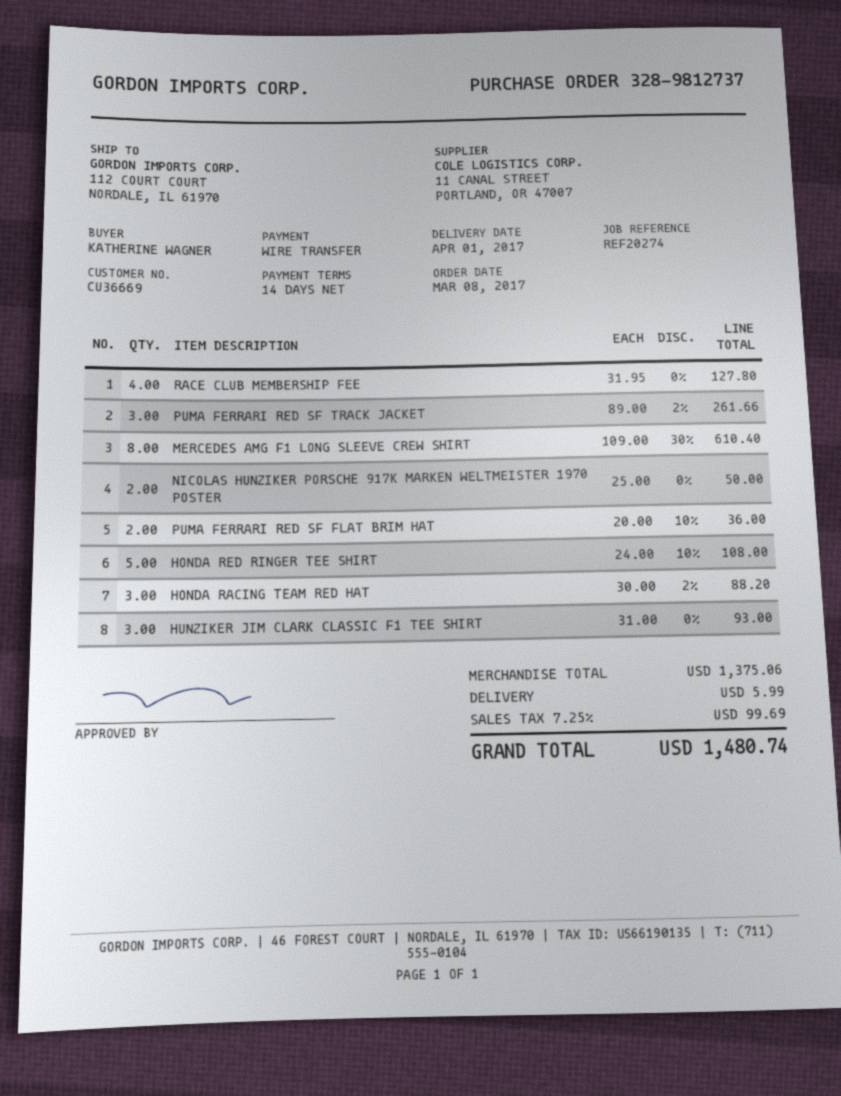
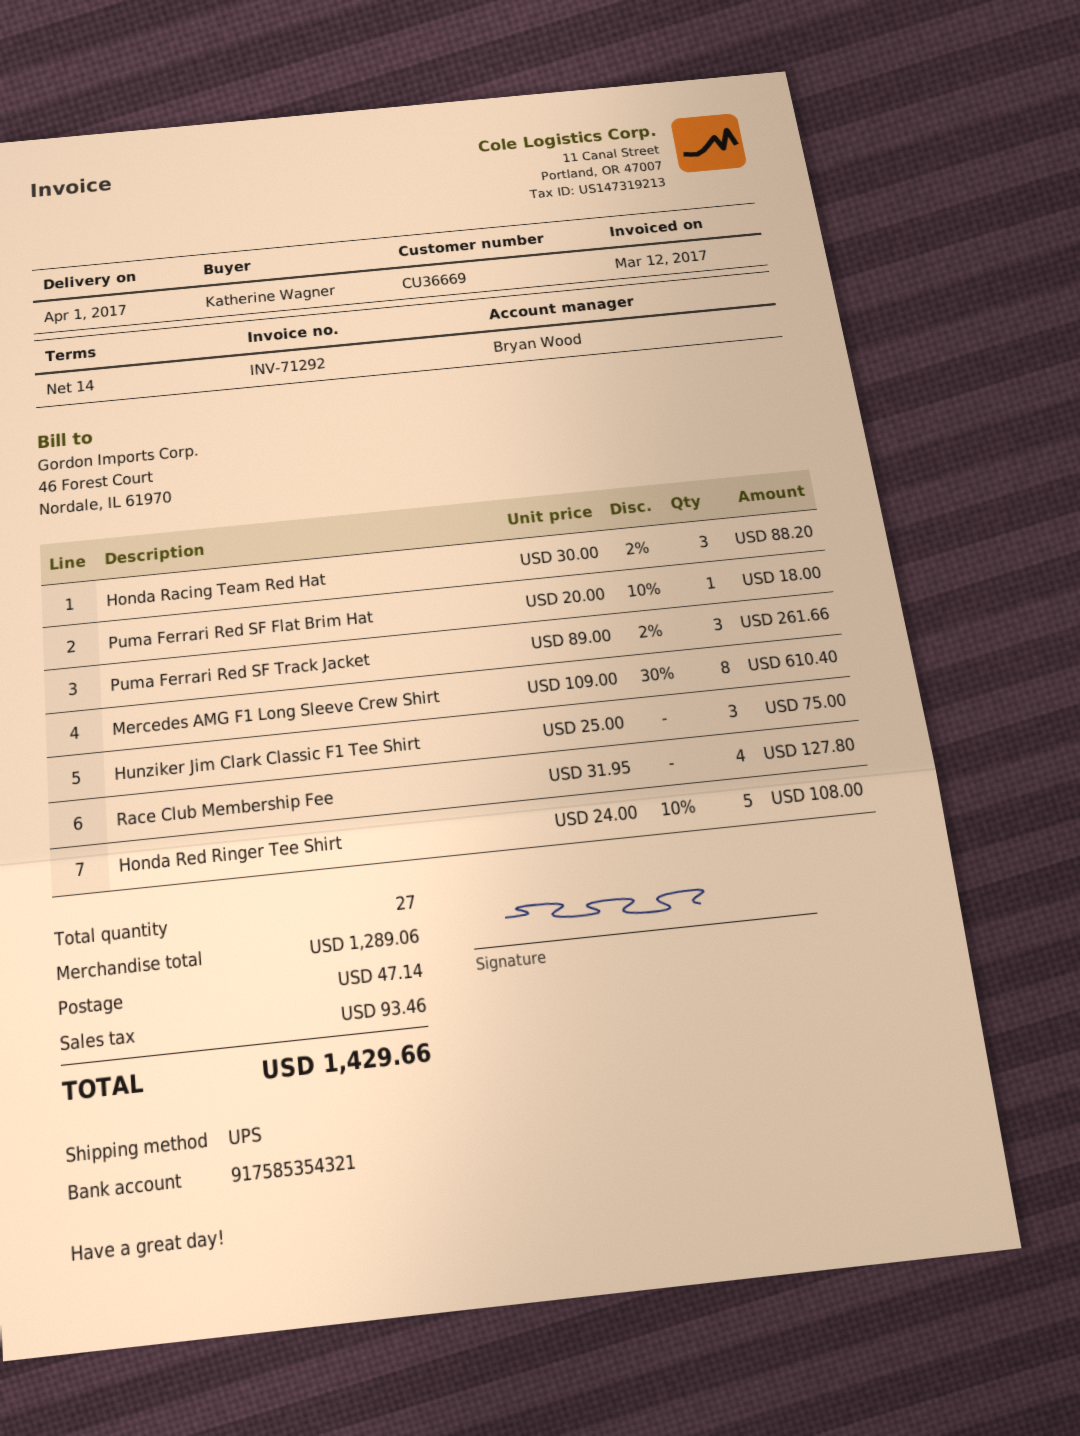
NICOLAS HUNZIKER PORSCHE 917K MARKEN WELTMEISTER 1970 POSTER: 2 x 25.00 = 50.00 -> none
PUMA FERRARI RED SF FLAT BRIM HAT: 2 x 20.00 - 10% = 36.00 -> 1 x 20.00 - 10% = 18.00
HUNZIKER JIM CLARK CLASSIC F1 TEE SHIRT: 3 x 31.00 = 93.00 -> 3 x 25.00 = 75.00
subtotal: 1375.06 -> 1289.06
shipping: 5.99 -> 47.14
tax: 99.69 -> 93.46
total: 1480.74 -> 1429.66

